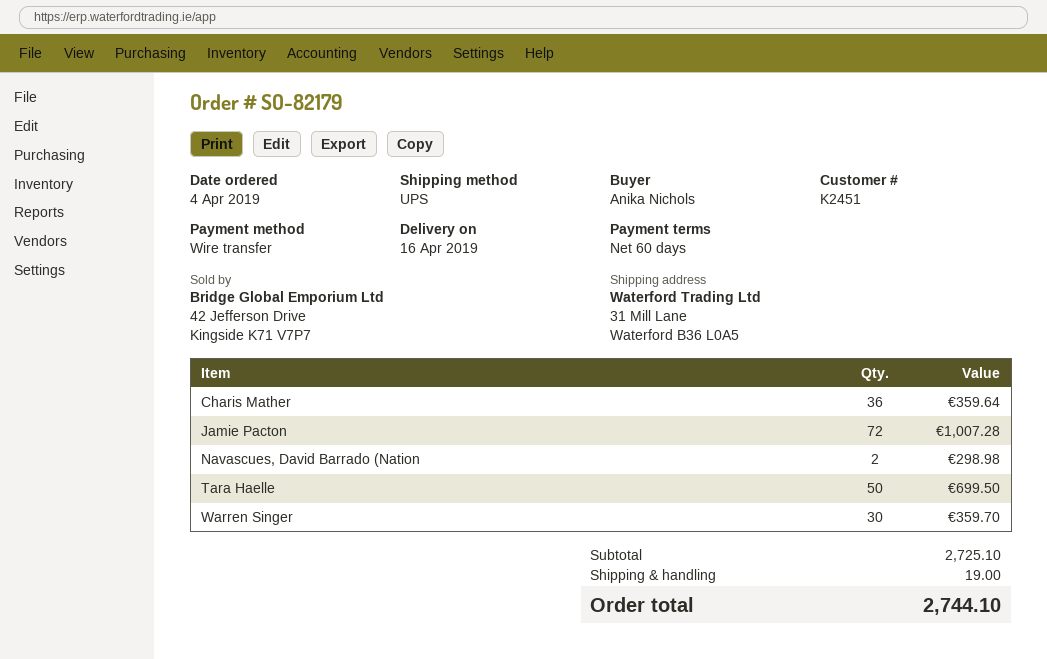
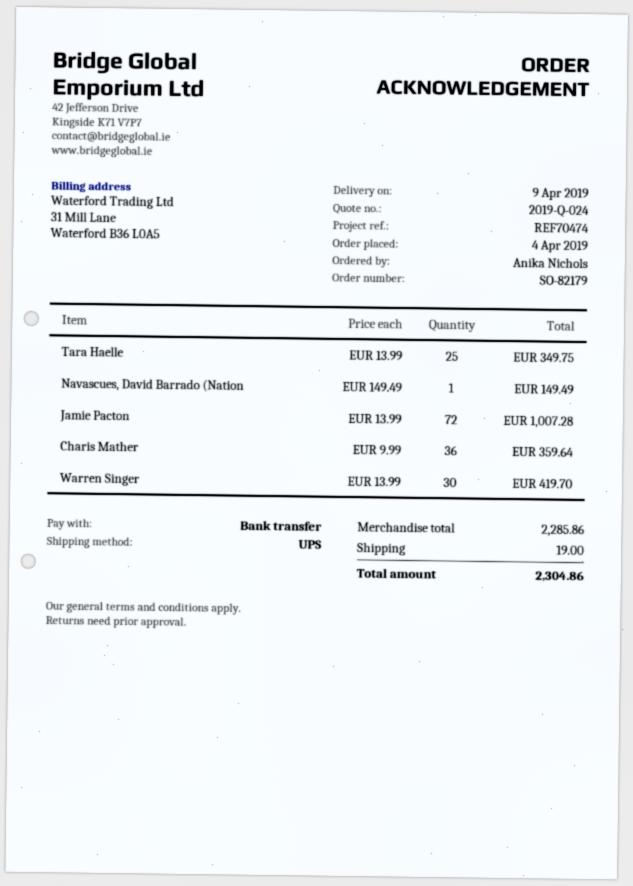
delivery date: 2019-04-16 -> 2019-04-09
Navascues, David Barrado (Nation: 2 for 298.98 -> 1 for 149.49
Tara Haelle: 50 for 699.50 -> 25 for 349.75
Warren Singer: 30 for 359.70 -> 30 for 419.70
subtotal: 2725.10 -> 2285.86
total: 2744.10 -> 2304.86

